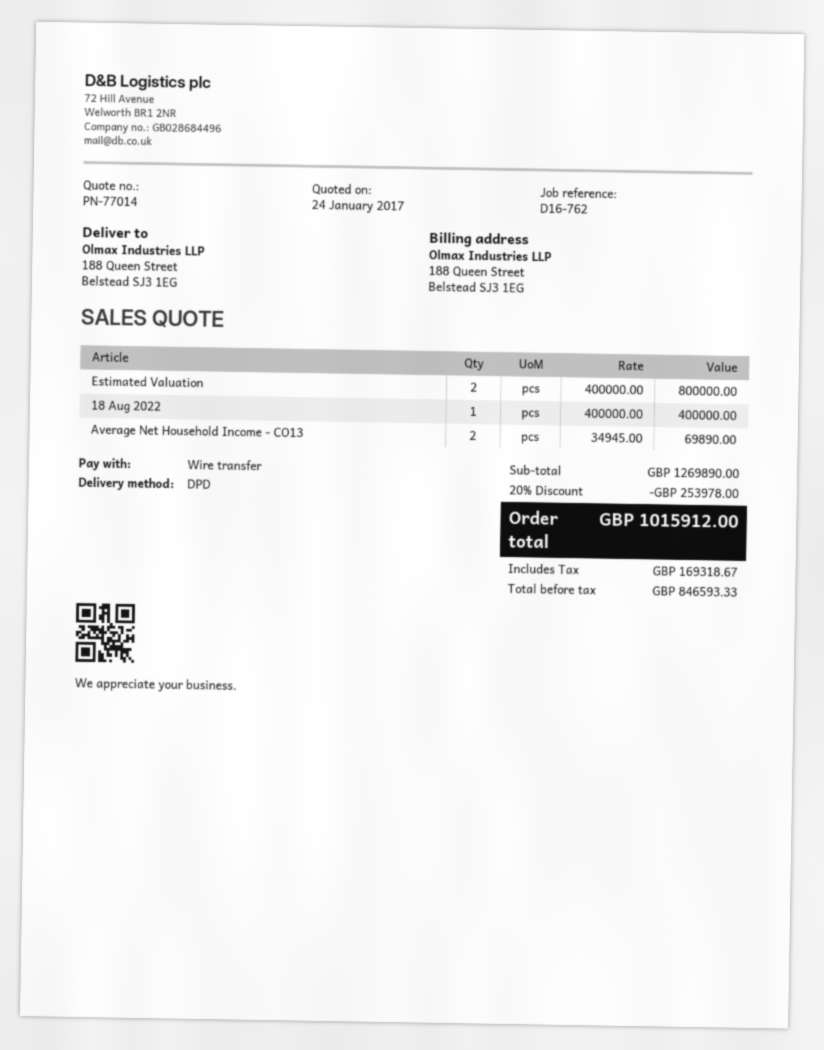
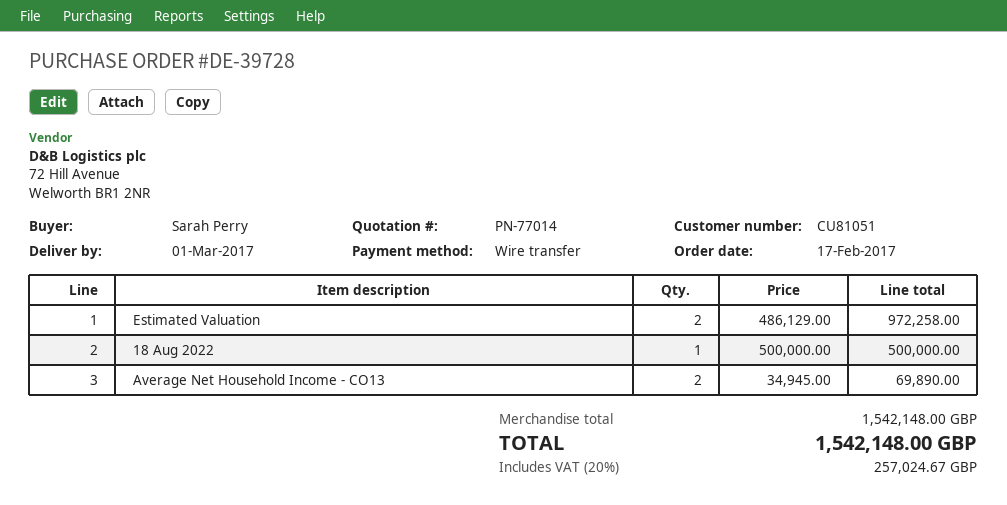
Estimated Valuation: 2 x 400000.00 = 800000.00 -> 2 x 486129.00 = 972258.00
18 Aug 2022: 1 x 400000.00 = 400000.00 -> 1 x 500000.00 = 500000.00
subtotal: 1269890.00 -> 1542148.00
discount: 20% = 253978.00 -> none
tax: 169318.67 -> 257024.67
total: 1015912.00 -> 1542148.00

